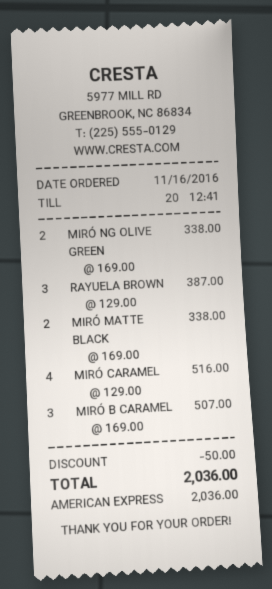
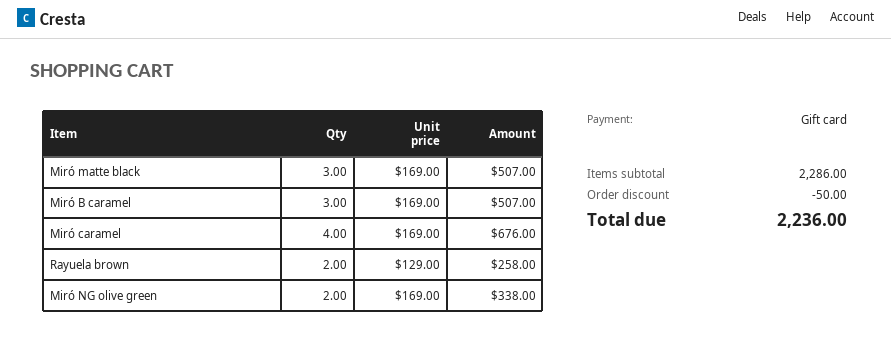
payment method: American Express -> gift card
RAYUELA BROWN: 3 x 129.00 = 387.00 -> 2 x 129.00 = 258.00
MIRÓ MATTE BLACK: 2 x 169.00 = 338.00 -> 3 x 169.00 = 507.00
MIRÓ CARAMEL: 4 x 129.00 = 516.00 -> 4 x 169.00 = 676.00
total: 2036.00 -> 2236.00

